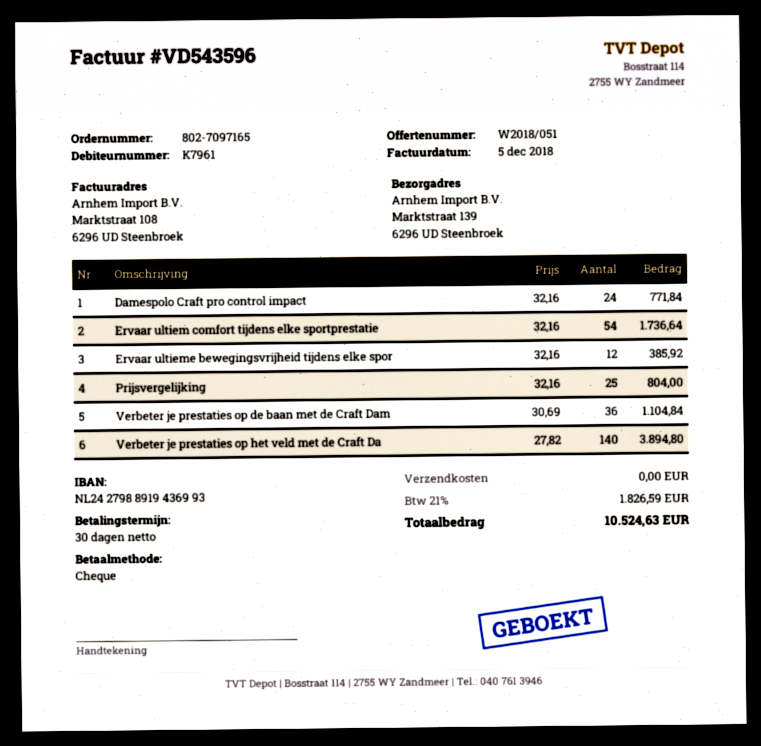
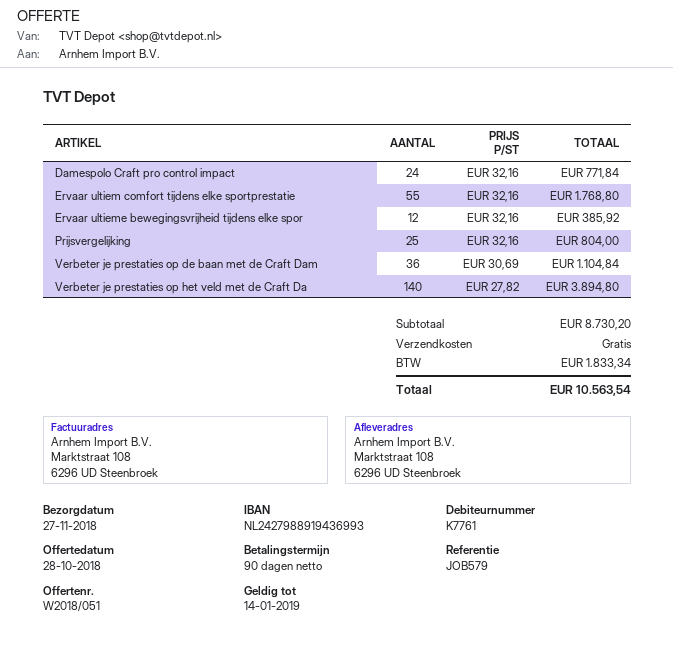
payment terms: 30 days -> 90 days
customer number: K7961 -> K7761
ship to: Marktstraat 139, 6296 UD Steenbroek -> Marktstraat 108, 6296 UD Steenbroek
Ervaar ultiem comfort tijdens elke sportprestatie: 54 x 32.16 = 1736.64 -> 55 x 32.16 = 1768.80
tax: 1826.59 -> 1833.34
total: 10524.63 -> 10563.54

